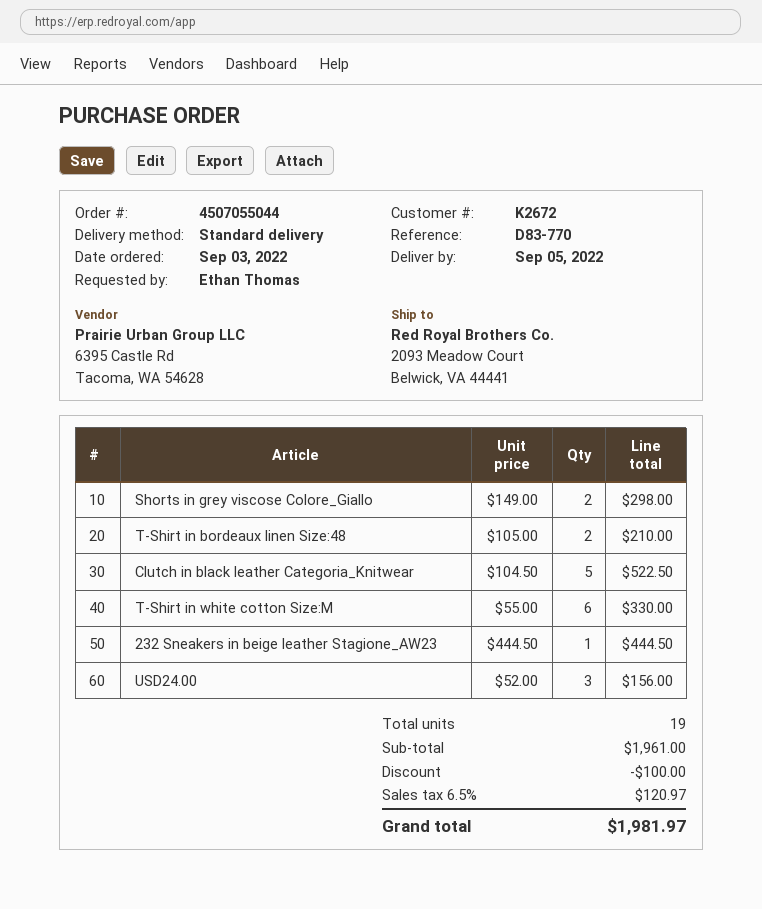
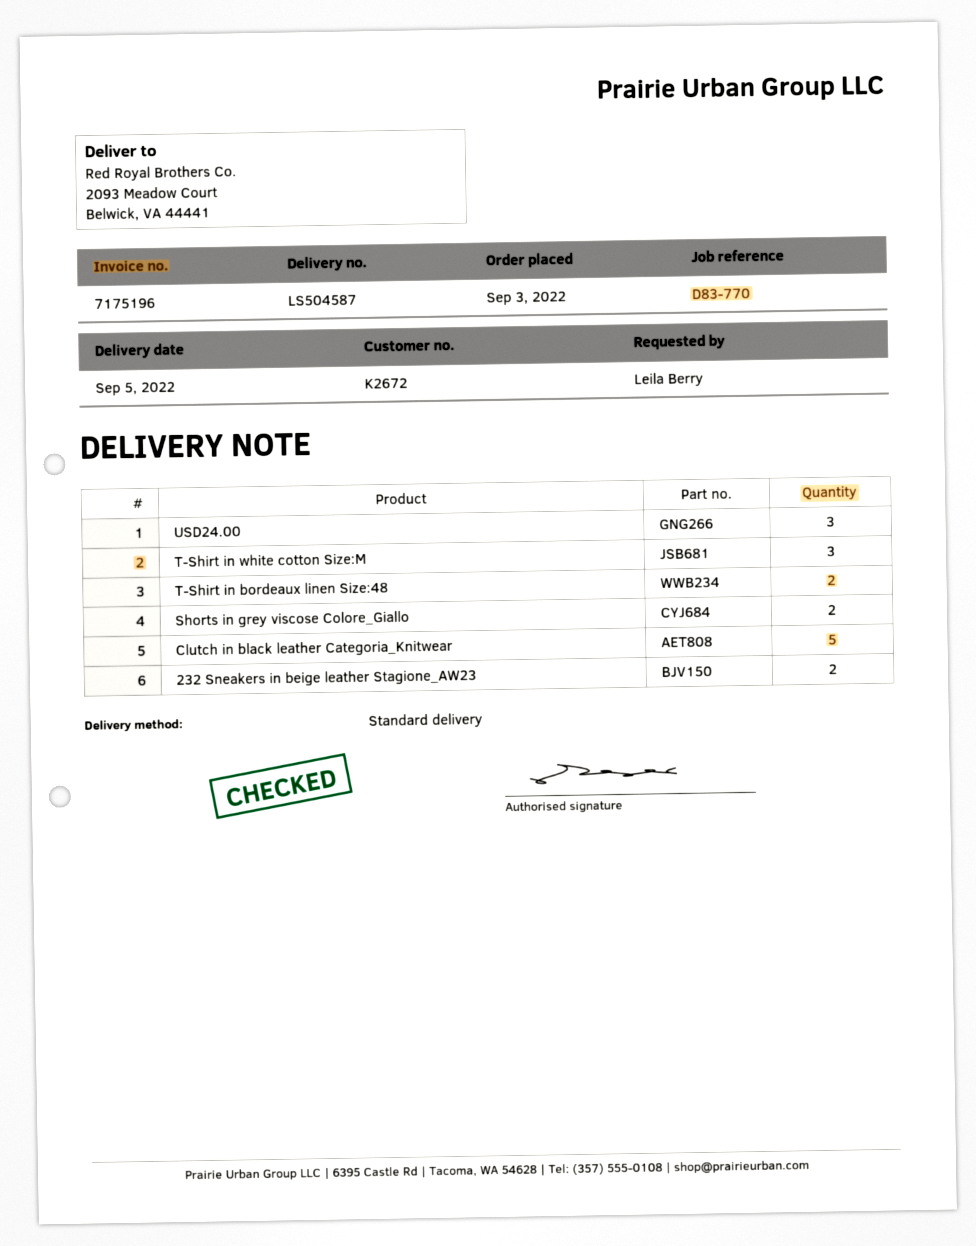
ordered by: Ethan Thomas -> Leila Berry
T-Shirt in white cotton Size:M: 6 -> 3
232 Sneakers in beige leather Stagione_AW23: 1 -> 2

